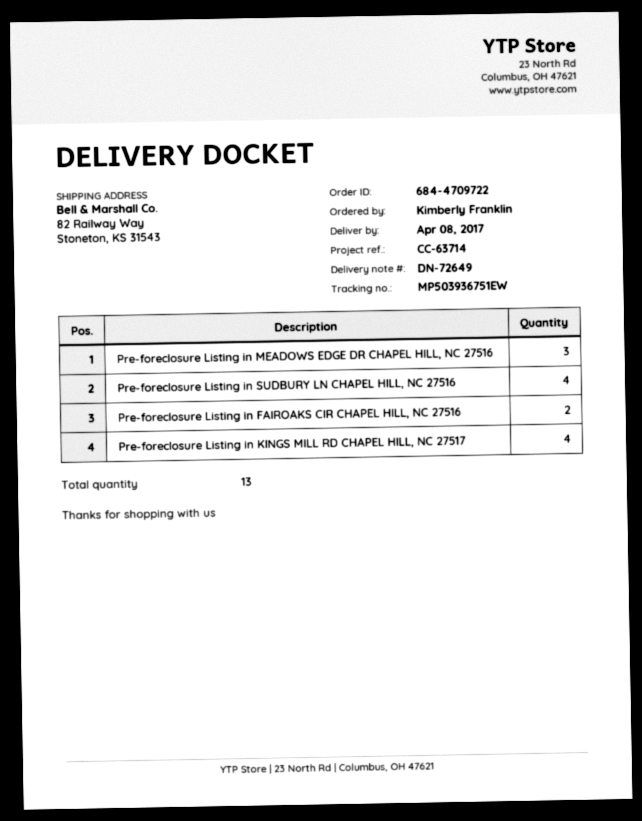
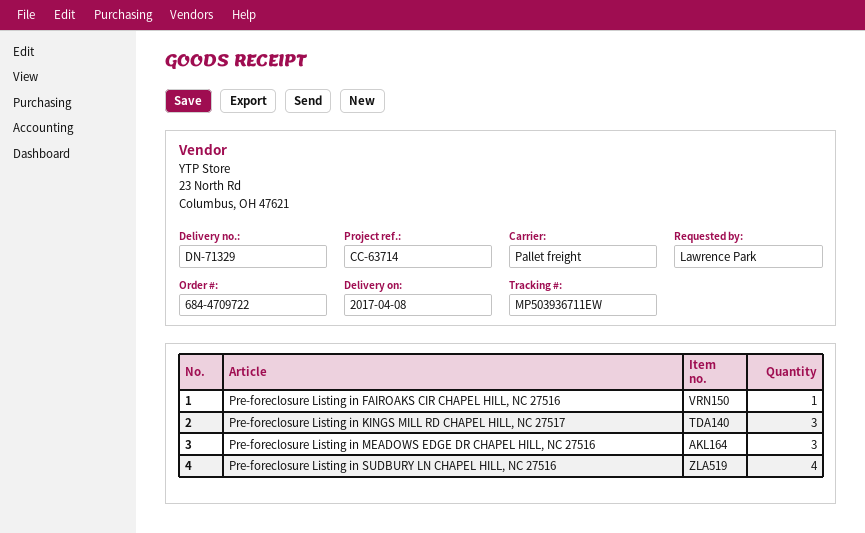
delivery note number: DN-72649 -> DN-71329
ordered by: Kimberly Franklin -> Lawrence Park
tracking number: MP503936751EW -> MP503936711EW
Pre-foreclosure Listing in FAIROAKS CIR CHAPEL HILL, NC 27516: 2 -> 1
Pre-foreclosure Listing in KINGS MILL RD CHAPEL HILL, NC 27517: 4 -> 3

